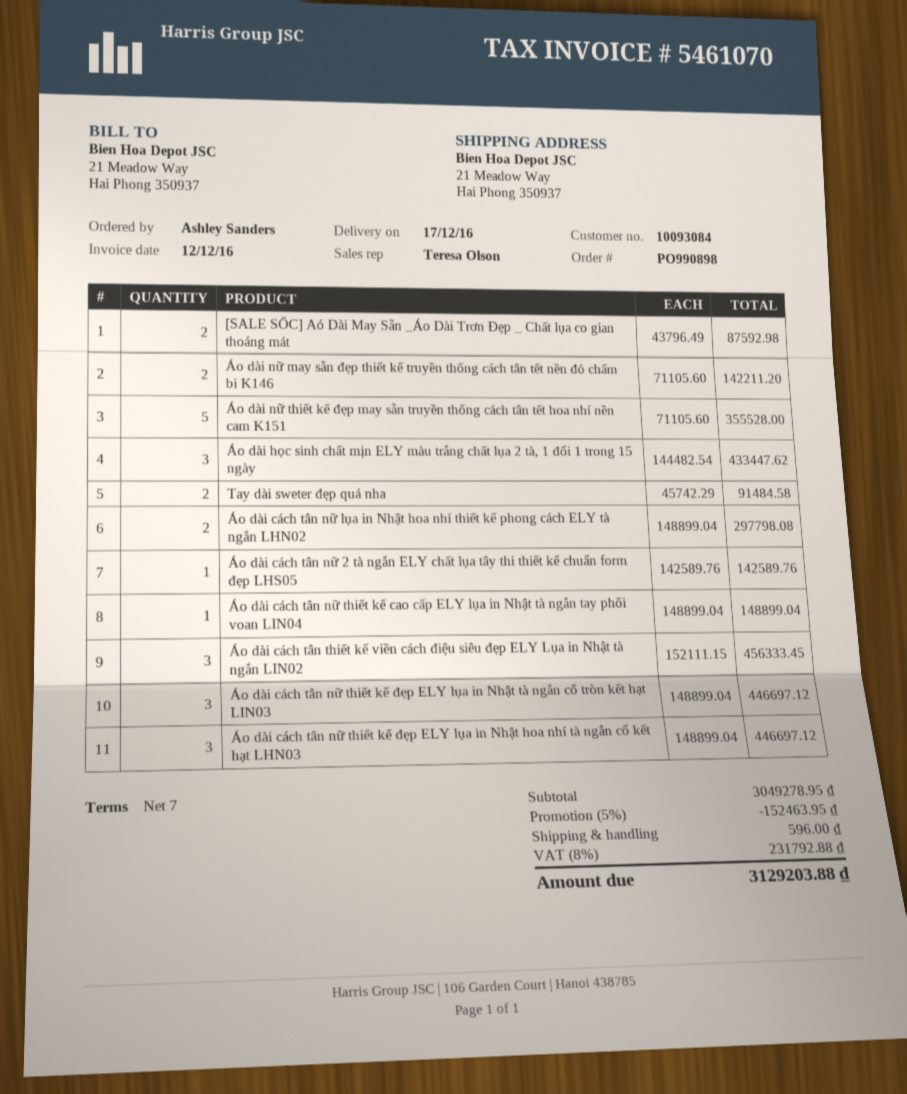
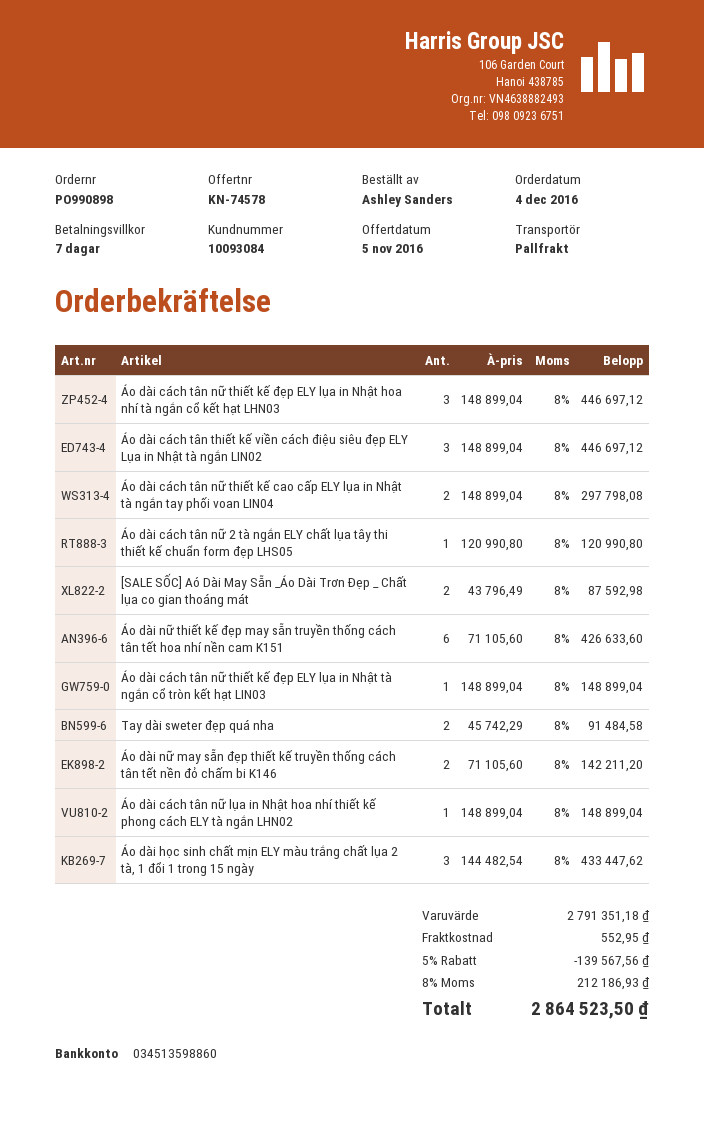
Áo dài nữ thiết kế đẹp may sẵn truyền thống cách tân tết hoa nhí nền cam K151: 5 x 71105.60 = 355528.00 -> 6 x 71105.60 = 426633.60
Áo dài cách tân nữ lụa in Nhật hoa nhí thiết kế phong cách ELY tà ngắn LHN02: 2 x 148899.04 = 297798.08 -> 1 x 148899.04 = 148899.04
Áo dài cách tân nữ 2 tà ngắn ELY chất lụa tây thi thiết kế chuẩn form đẹp LHS05: 1 x 142589.76 = 142589.76 -> 1 x 120990.80 = 120990.80
Áo dài cách tân nữ thiết kế cao cấp ELY lụa in Nhật tà ngắn tay phối voan LIN04: 1 x 148899.04 = 148899.04 -> 2 x 148899.04 = 297798.08
Áo dài cách tân thiết kế viền cách điệu siêu đẹp ELY Lụa in Nhật tà ngắn LIN02: 3 x 152111.15 = 456333.45 -> 3 x 148899.04 = 446697.12
Áo dài cách tân nữ thiết kế đẹp ELY lụa in Nhật tà ngắn cổ tròn kết hạt LIN03: 3 x 148899.04 = 446697.12 -> 1 x 148899.04 = 148899.04
subtotal: 3049278.95 -> 2791351.18
discount: 5% = 152463.95 -> 5% = 139567.56
shipping: 596.00 -> 552.95
tax: 8% = 231792.88 -> 8% = 212186.93
total: 3129203.88 -> 2864523.50

